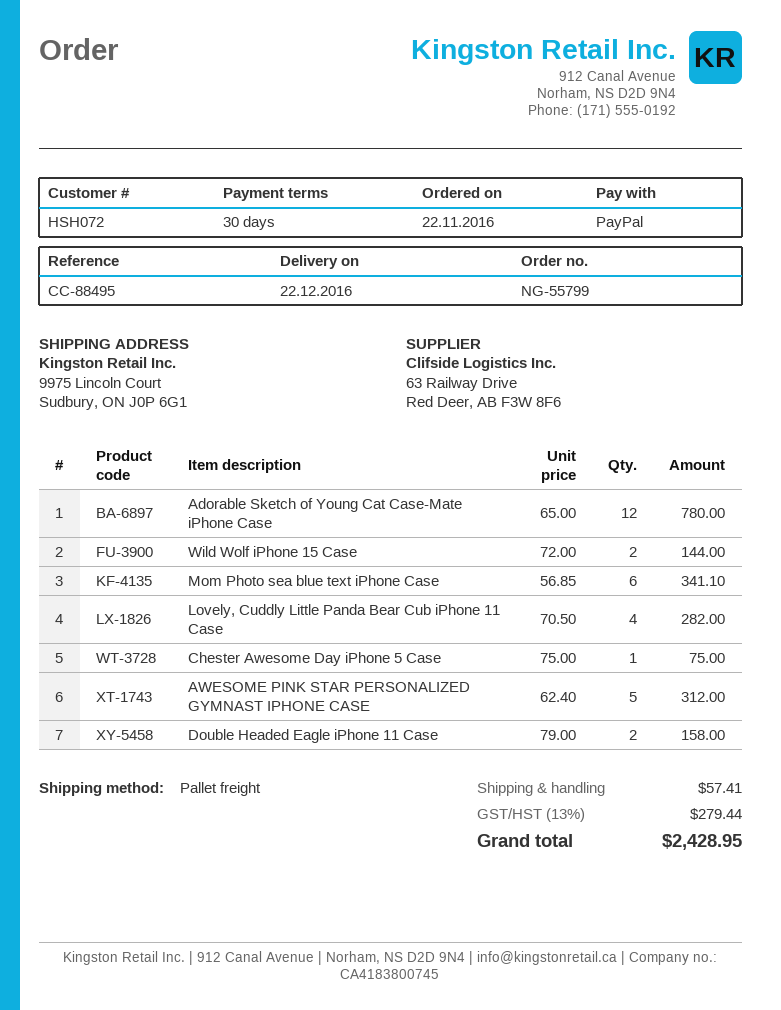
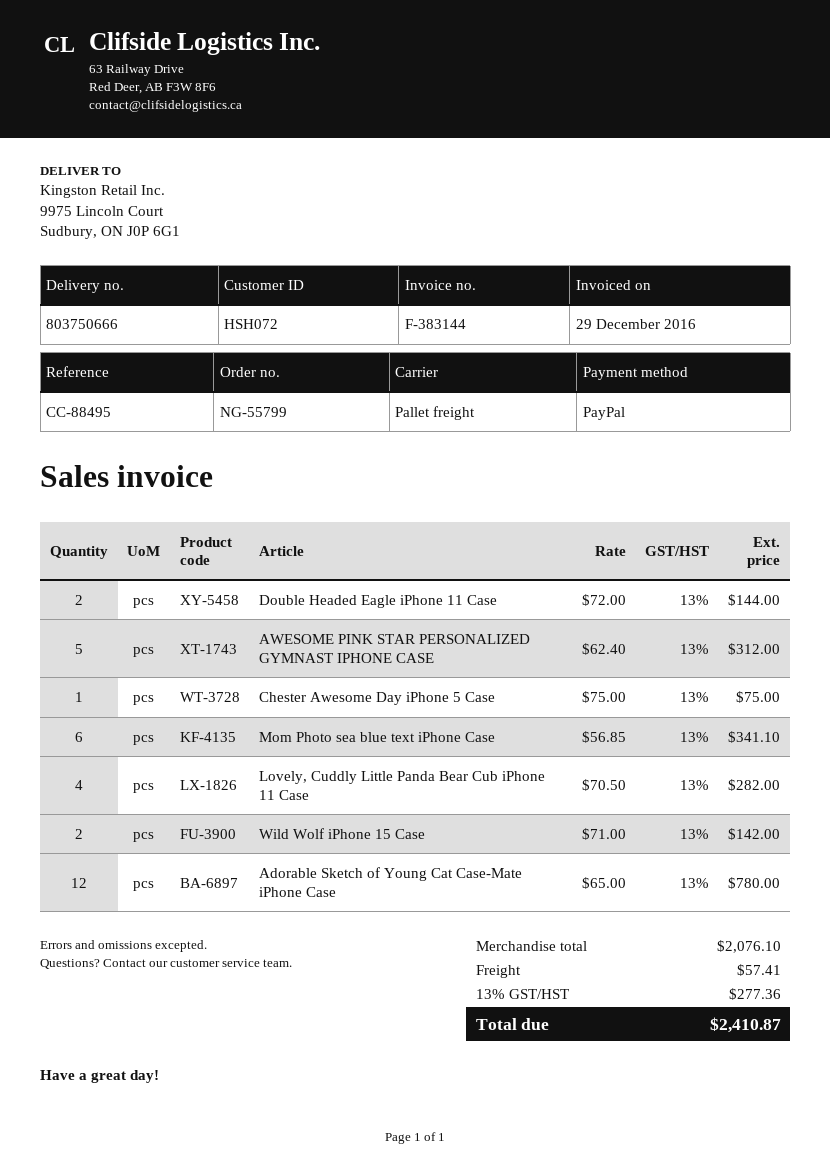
Wild Wolf iPhone 15 Case: 2 x 72.00 = 144.00 -> 2 x 71.00 = 142.00
Double Headed Eagle iPhone 11 Case: 2 x 79.00 = 158.00 -> 2 x 72.00 = 144.00
tax: 13% = 279.44 -> 13% = 277.36
total: 2428.95 -> 2410.87

